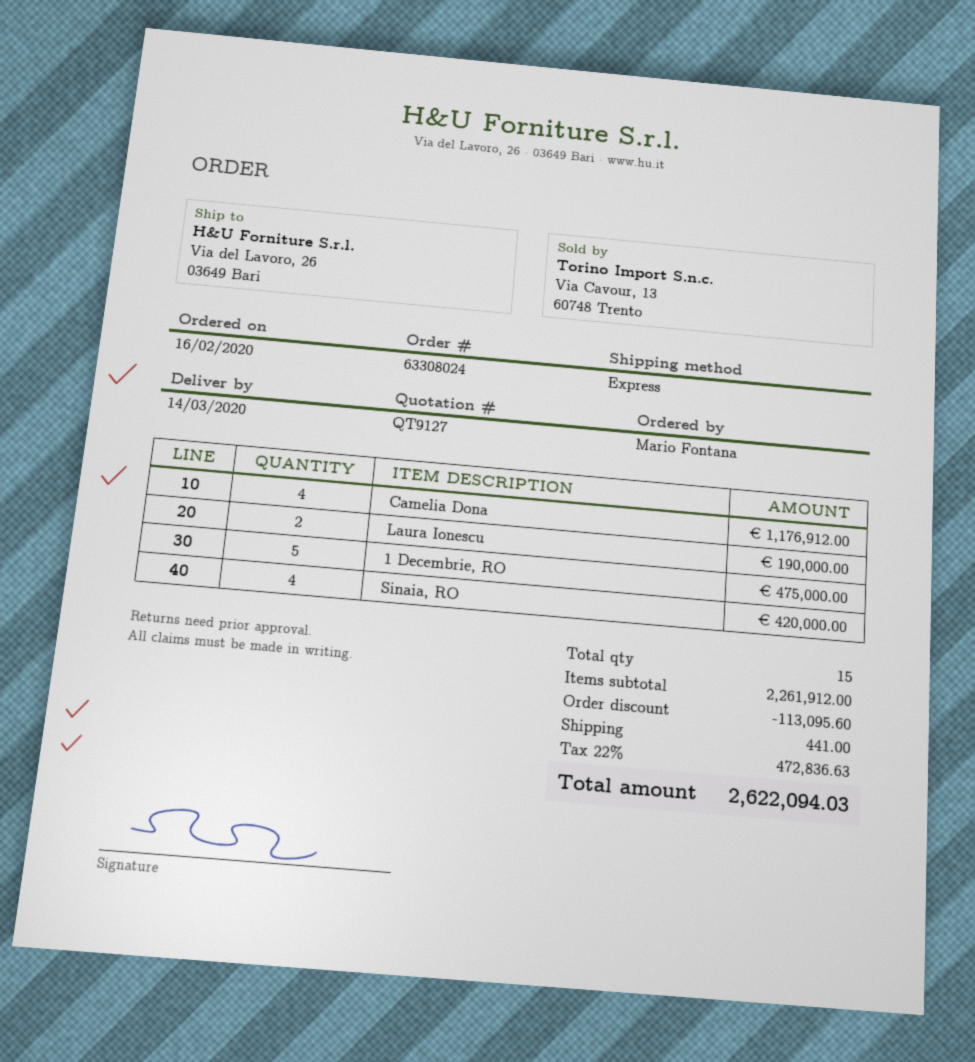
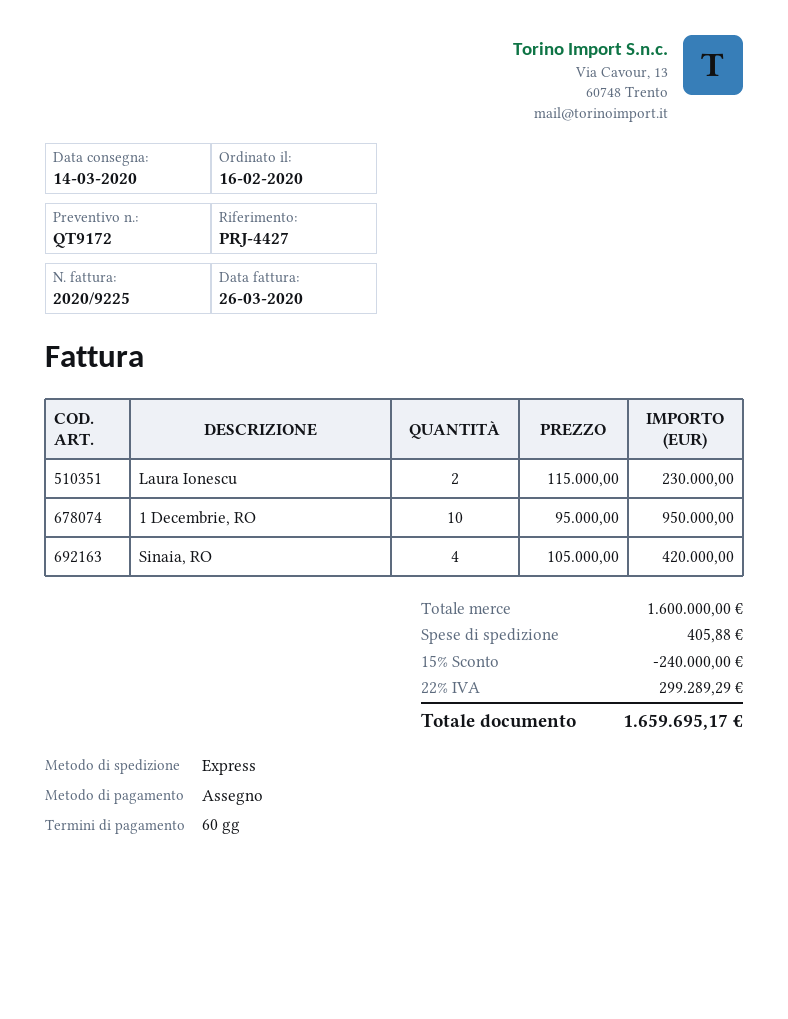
quote number: QT9127 -> QT9172
Camelia Dona: 4 for 1176912.00 -> none
Laura Ionescu: 2 for 190000.00 -> 2 for 230000.00
1 Decembrie, RO: 5 for 475000.00 -> 10 for 950000.00
subtotal: 2261912.00 -> 1600000.00
discount: 113095.60 -> 240000.00
shipping: 441.00 -> 405.88
tax: 22% = 472836.63 -> 22% = 299289.29
total: 2622094.03 -> 1659695.17

